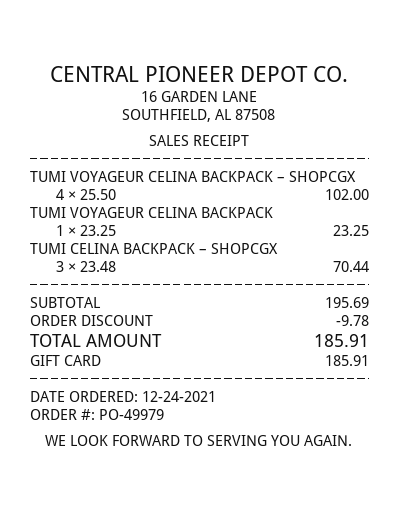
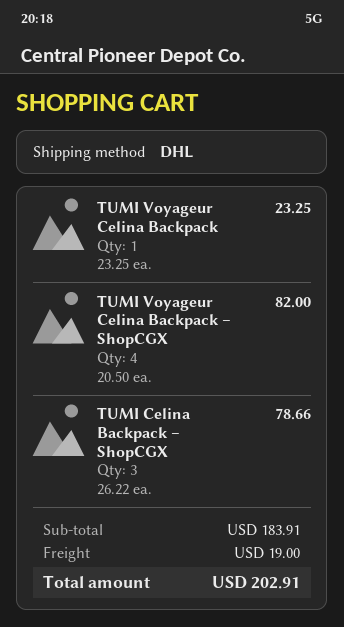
TUMI VOYAGEUR CELINA BACKPACK – SHOPCGX: 4 x 25.50 = 102.00 -> 4 x 20.50 = 82.00
TUMI CELINA BACKPACK – SHOPCGX: 3 x 23.48 = 70.44 -> 3 x 26.22 = 78.66
subtotal: 195.69 -> 183.91
discount: 9.78 -> none
shipping: none -> 19.00
total: 185.91 -> 202.91

